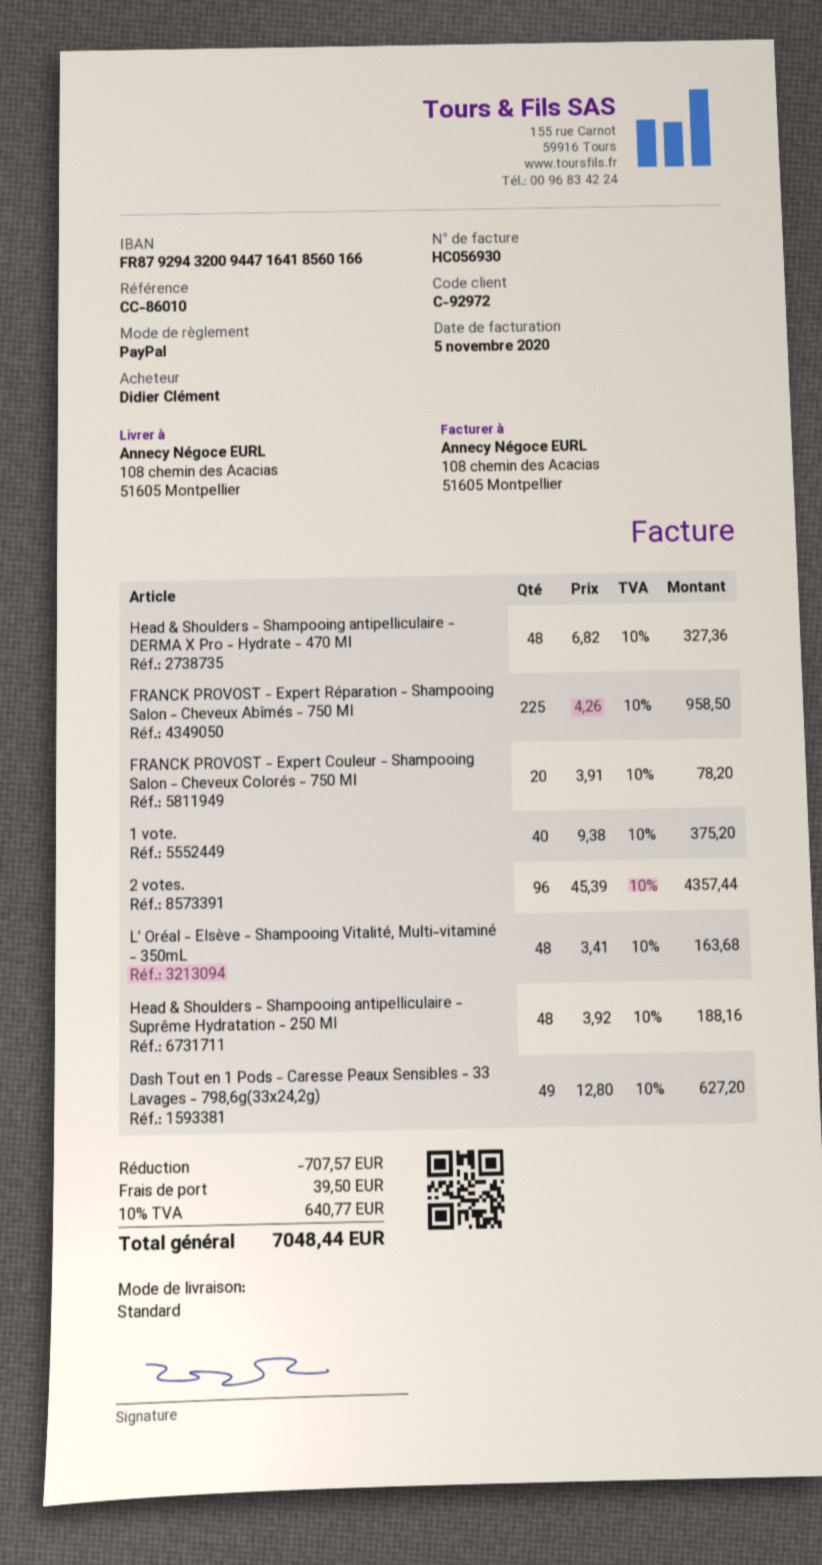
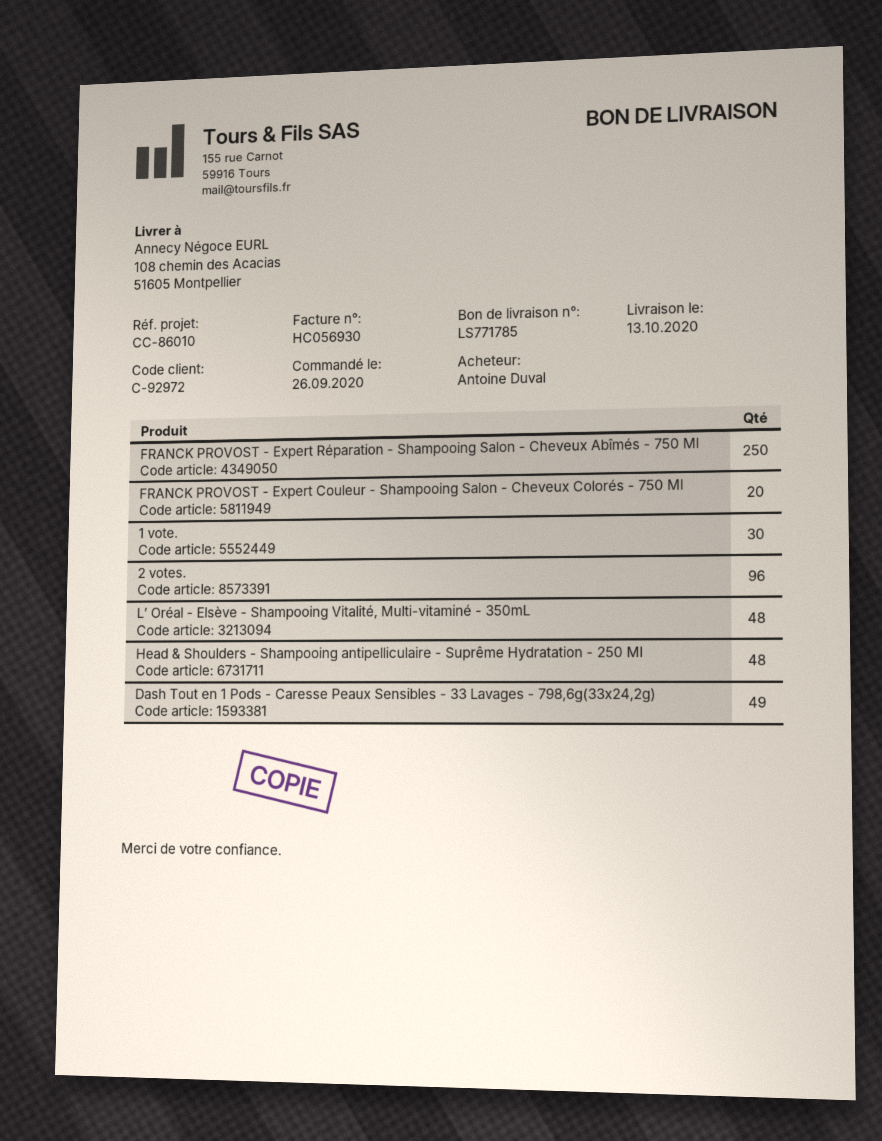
ordered by: Didier Clément -> Antoine Duval
Head & Shoulders - Shampooing antipelliculaire - DERMA X Pro - Hydrate - 470 Ml: 48 -> none
FRANCK PROVOST - Expert Réparation - Shampooing Salon - Cheveux Abîmés - 750 Ml: 225 -> 250
1 vote.: 40 -> 30

